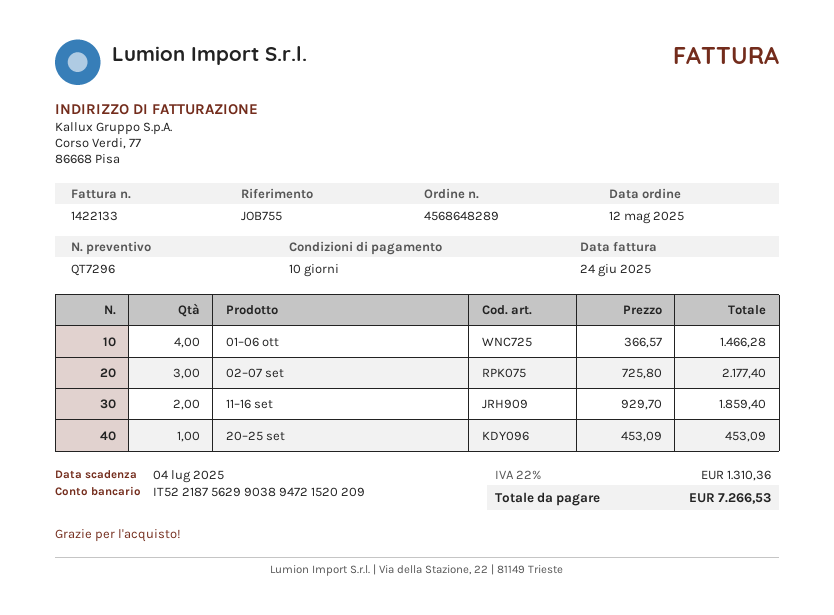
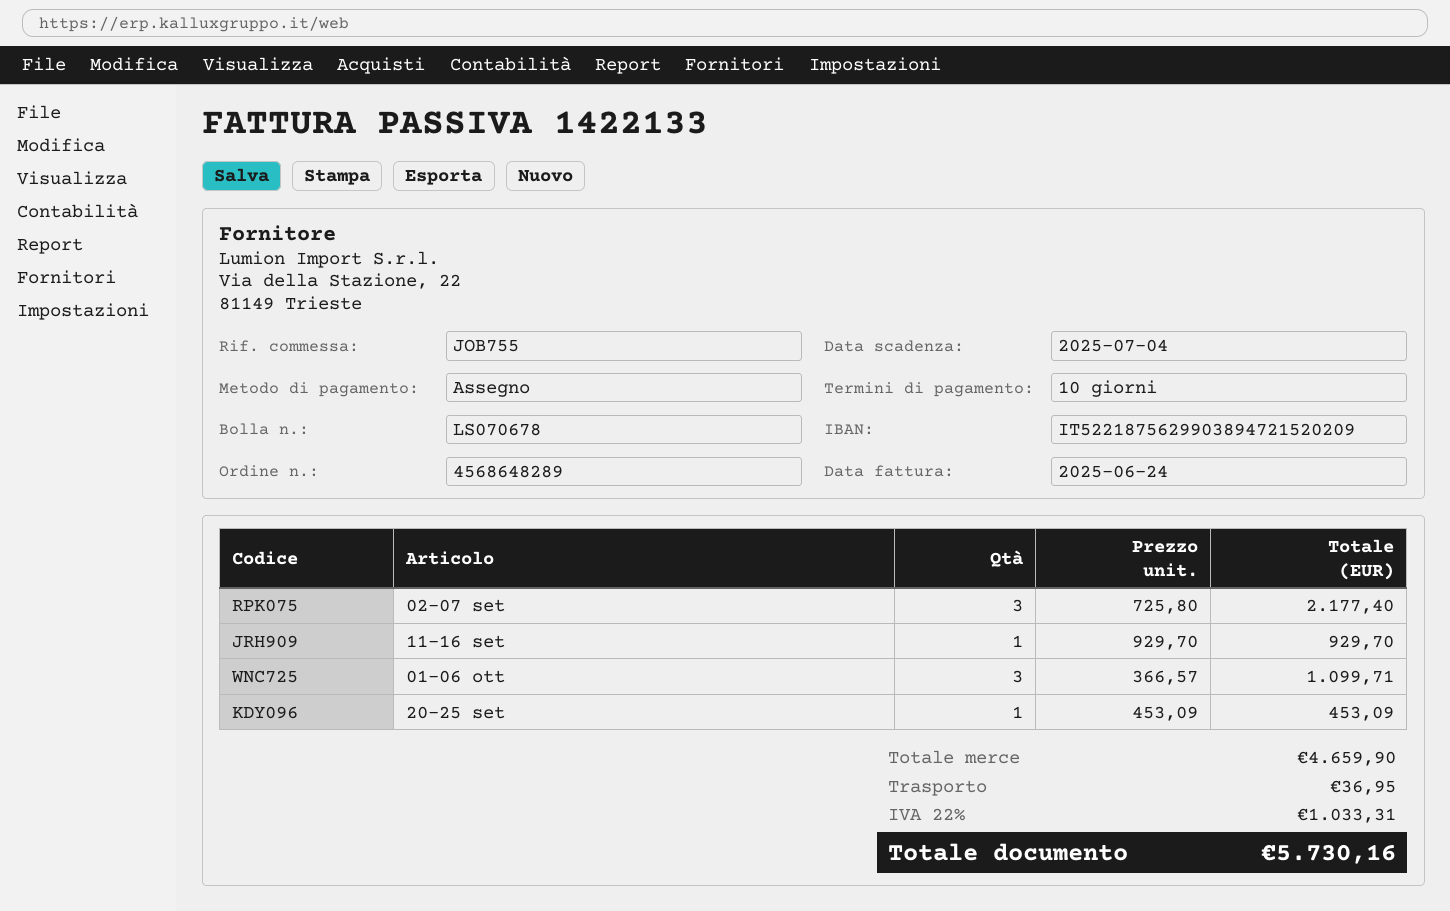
01–06 ott: 4 x 366.57 = 1466.28 -> 3 x 366.57 = 1099.71
11–16 set: 2 x 929.70 = 1859.40 -> 1 x 929.70 = 929.70
shipping: none -> 36.95
tax: 22% = 1310.36 -> 22% = 1033.31
total: 7266.53 -> 5730.16

